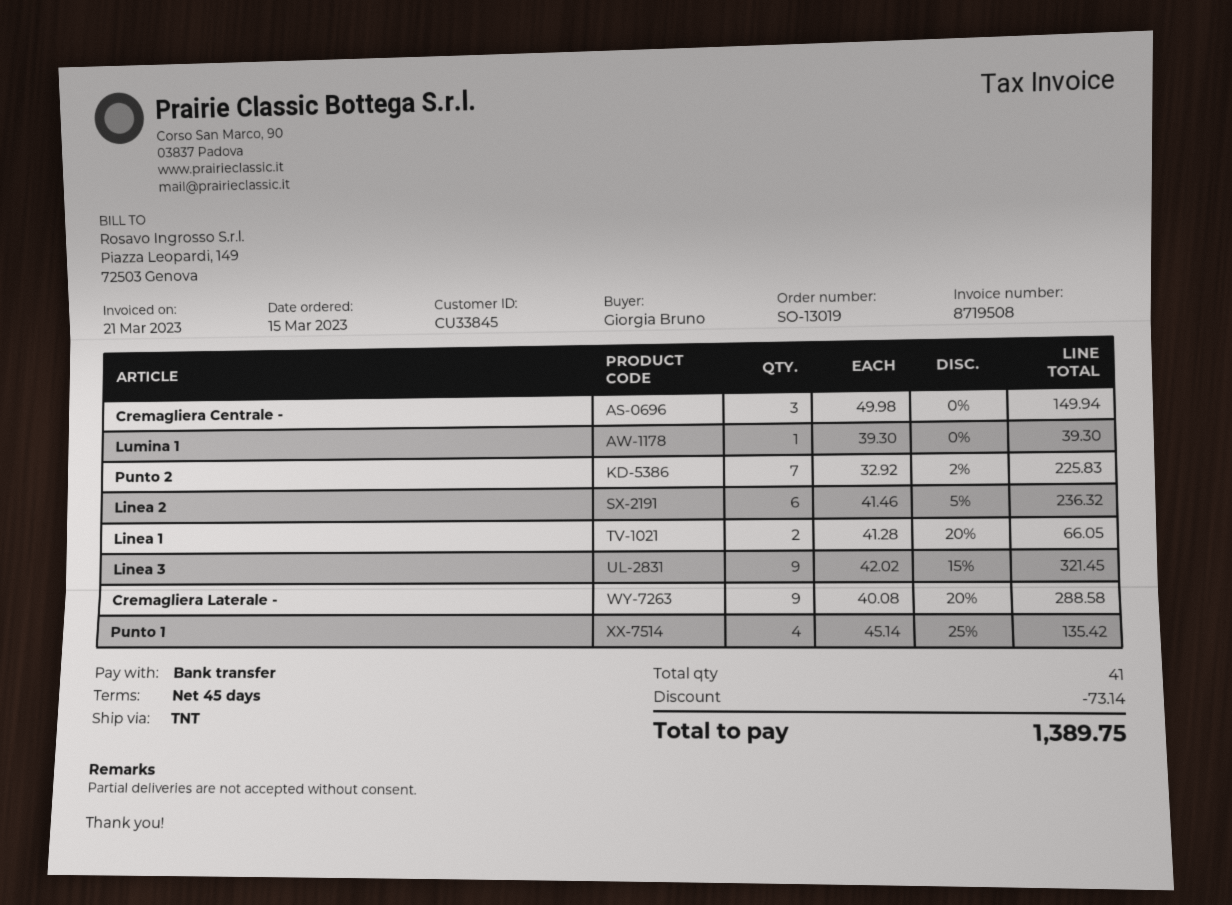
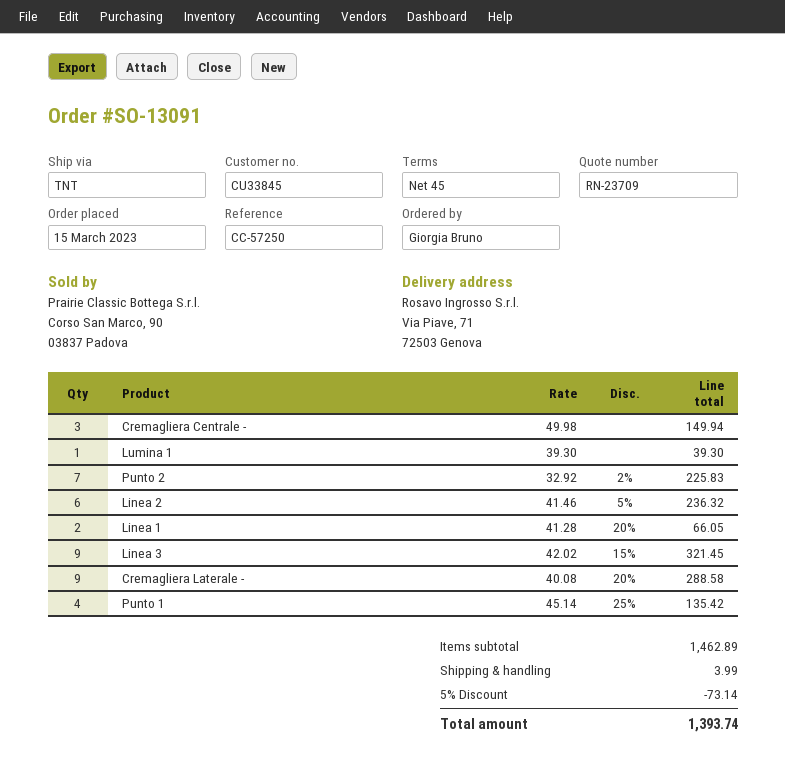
order number: SO-13019 -> SO-13091
shipping: none -> 3.99
total: 1389.75 -> 1393.74

